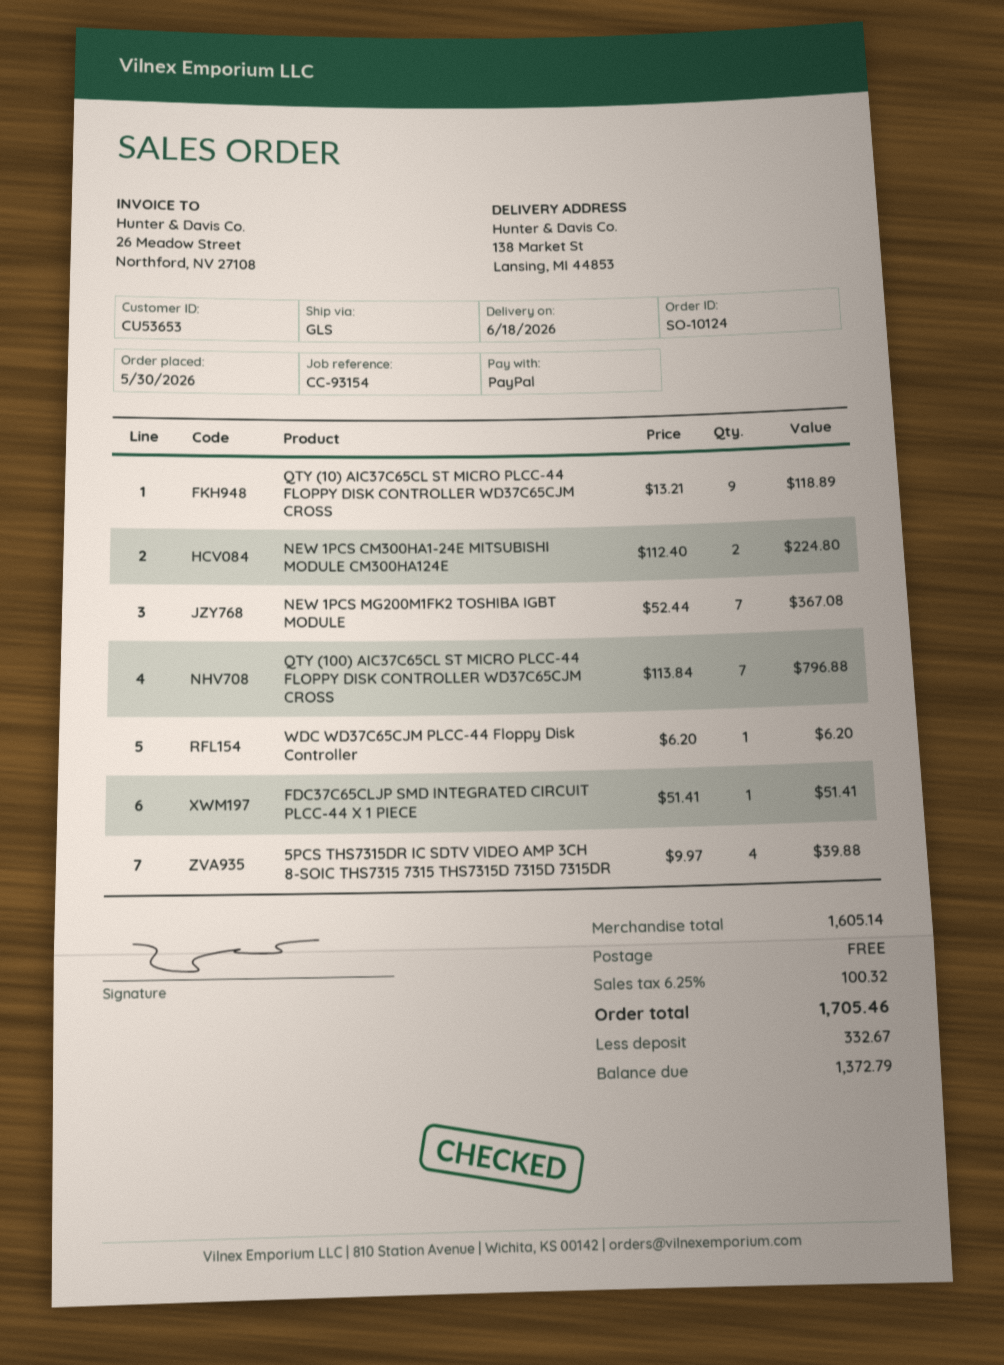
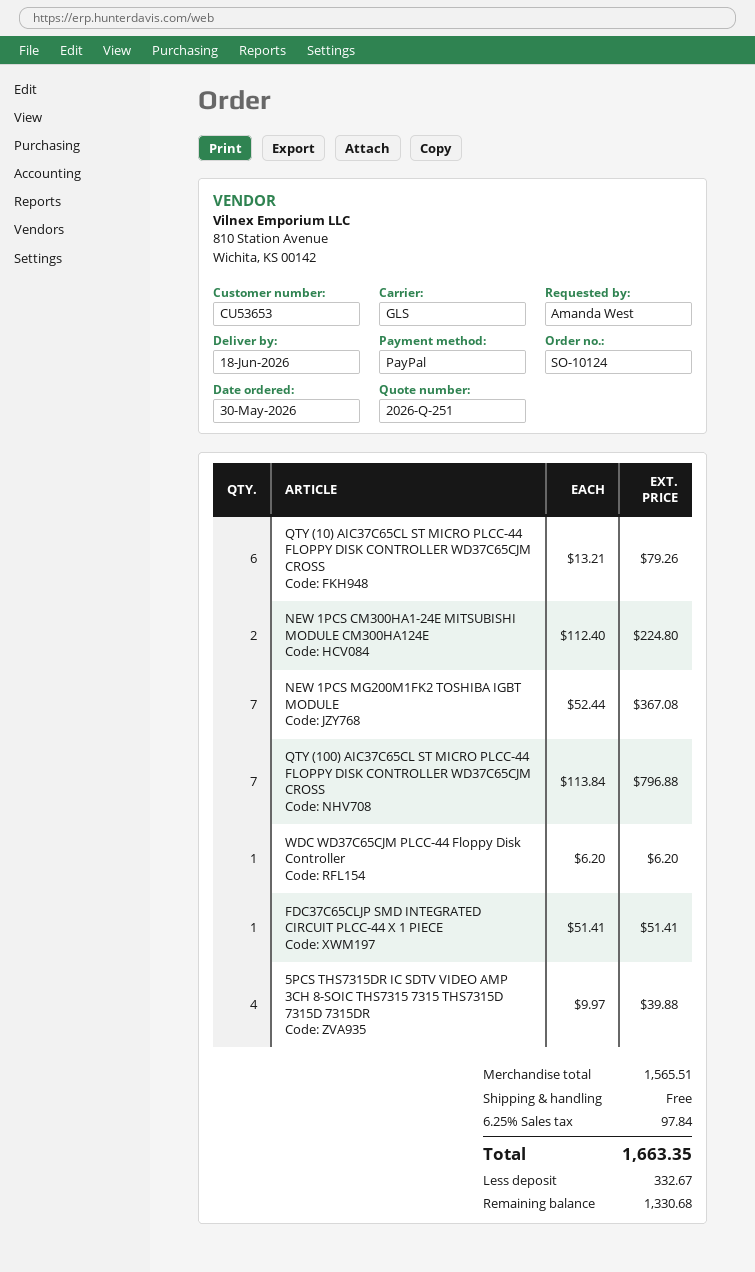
QTY (10) AIC37C65CL ST MICRO PLCC-44 FLOPPY DISK CONTROLLER WD37C65CJM CROSS: 9 x 13.21 = 118.89 -> 6 x 13.21 = 79.26
subtotal: 1605.14 -> 1565.51
tax: 6.25% = 100.32 -> 6.25% = 97.84
total: 1705.46 -> 1663.35
balance: 1372.79 -> 1330.68

